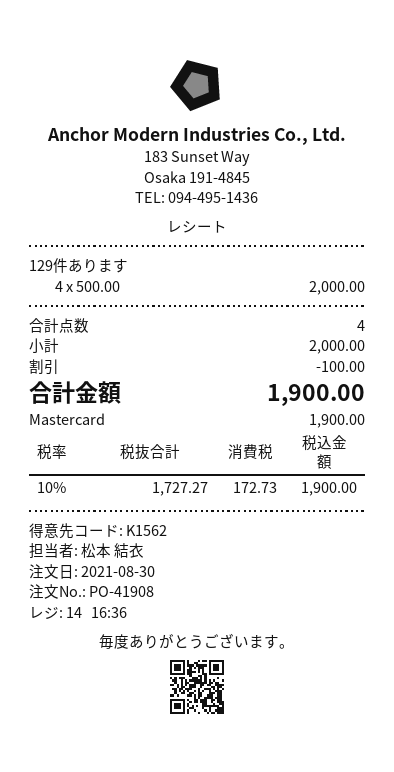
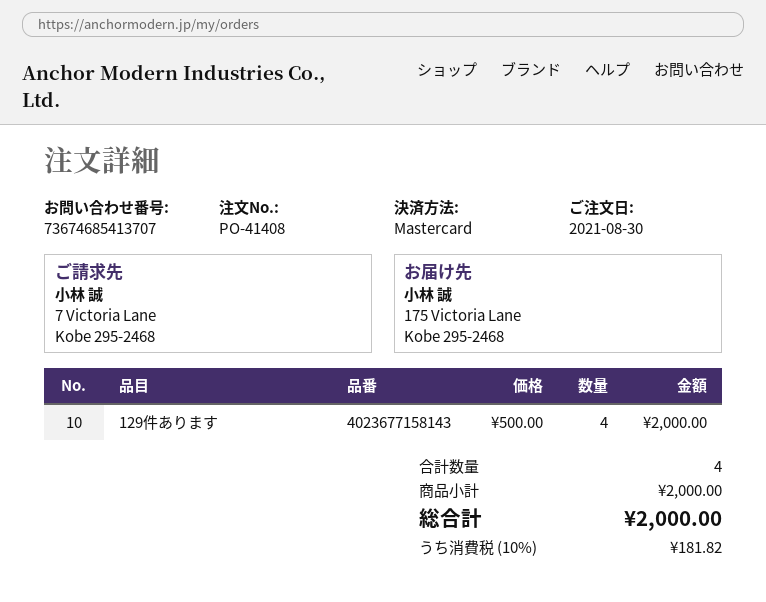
order number: PO-41908 -> PO-41408
discount: 100.00 -> none
tax: 10% = 172.73 -> 10% = 181.82
total: 1900.00 -> 2000.00

